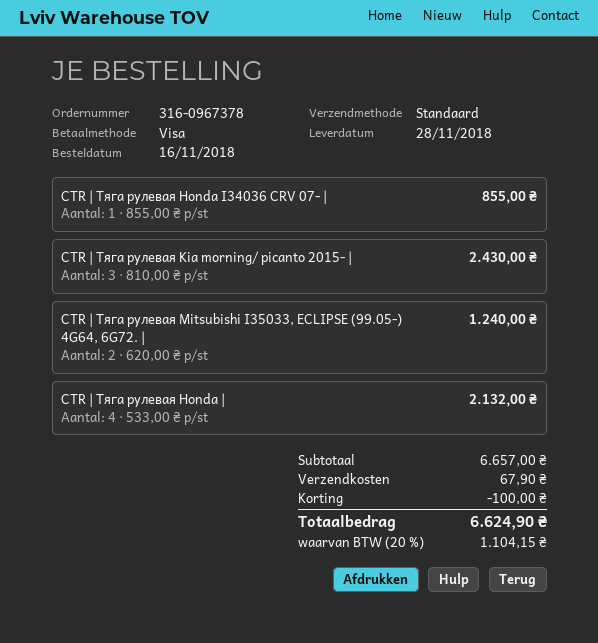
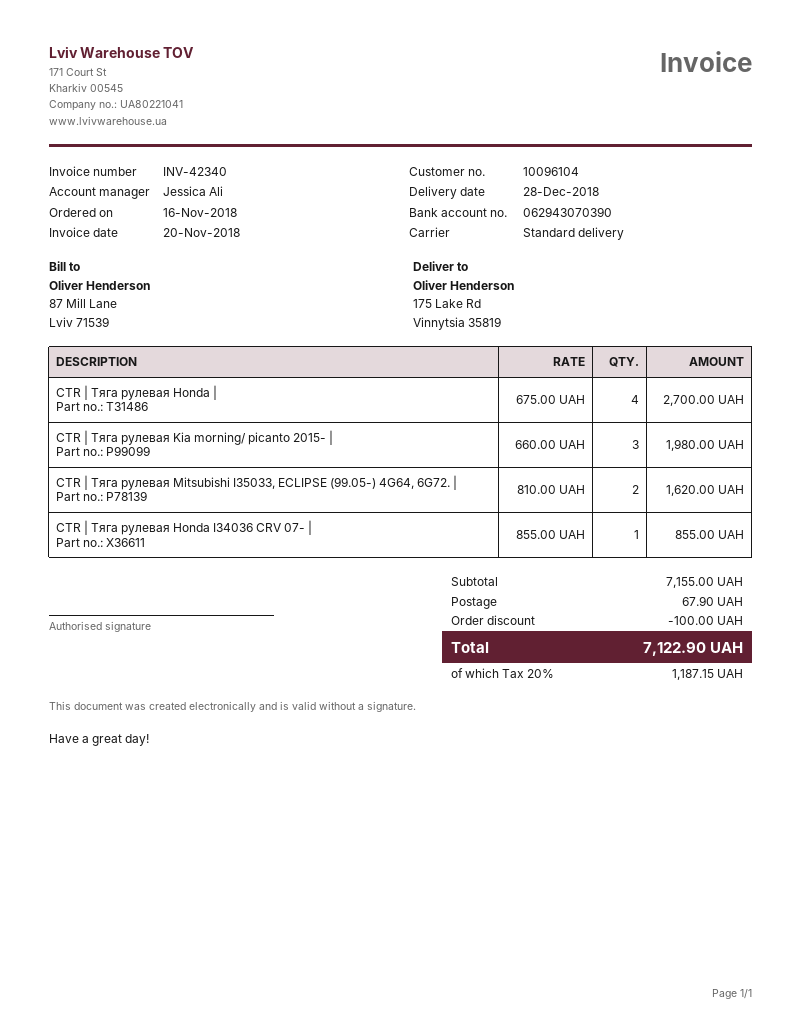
delivery date: 2018-11-28 -> 2018-12-28
CTR | Тяга рулевая Kia morning/ picanto 2015- |: 3 x 810.00 = 2430.00 -> 3 x 660.00 = 1980.00
CTR | Тяга рулевая Mitsubishi I35033, ECLIPSE (99.05-) 4G64, 6G72. |: 2 x 620.00 = 1240.00 -> 2 x 810.00 = 1620.00
CTR | Тяга рулевая Honda |: 4 x 533.00 = 2132.00 -> 4 x 675.00 = 2700.00
subtotal: 6657.00 -> 7155.00
tax: 20% = 1104.15 -> 20% = 1187.15
total: 6624.90 -> 7122.90

